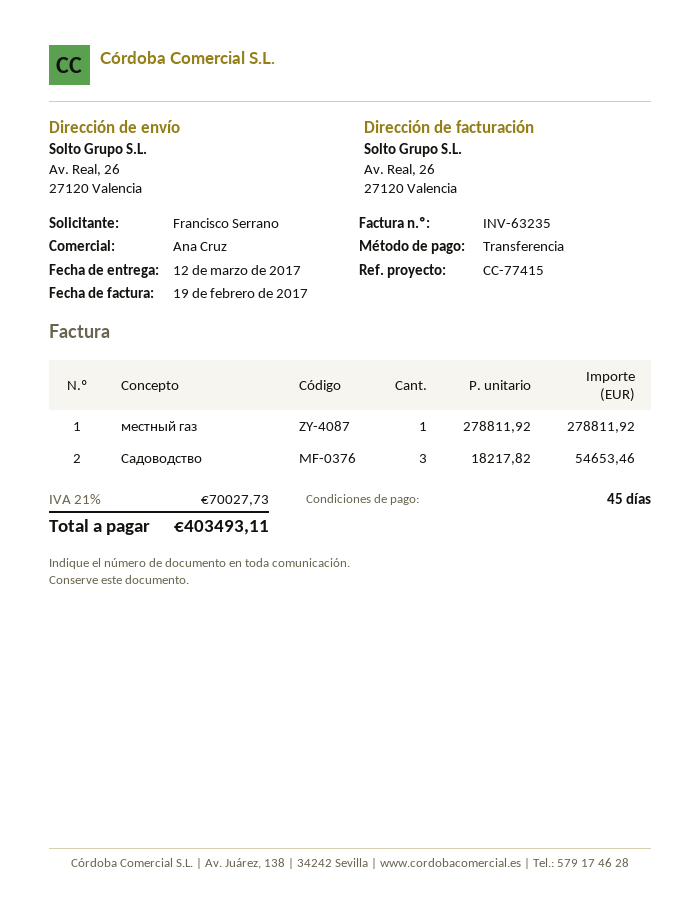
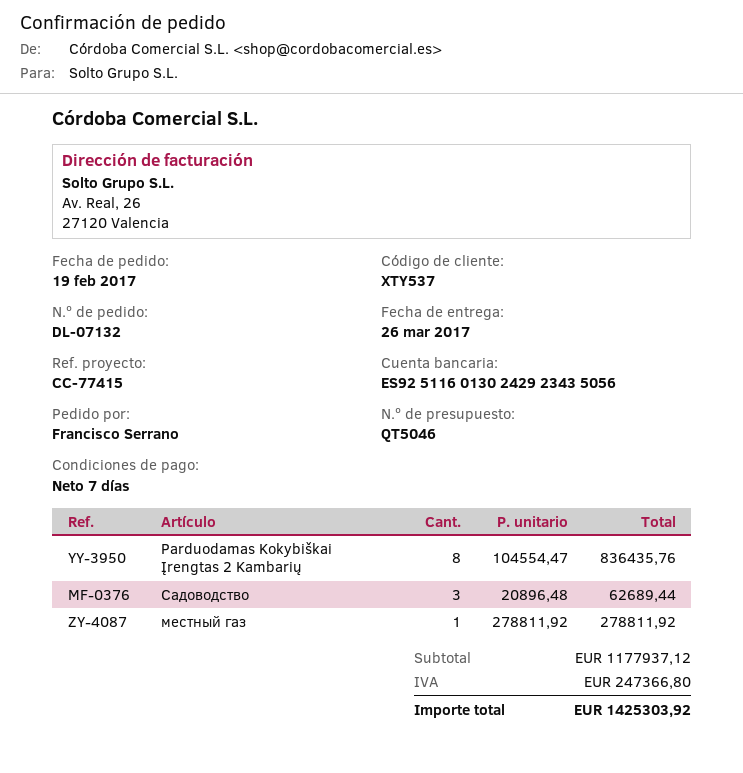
delivery date: 2017-03-12 -> 2017-03-26
payment terms: 45 days -> 7 days
Садоводство: 3 x 18217.82 = 54653.46 -> 3 x 20896.48 = 62689.44
Parduodamas Kokybiškai Įrengtas 2 Kambarių: none -> 8 x 104554.47 = 836435.76
tax: 70027.73 -> 247366.80
total: 403493.11 -> 1425303.92

